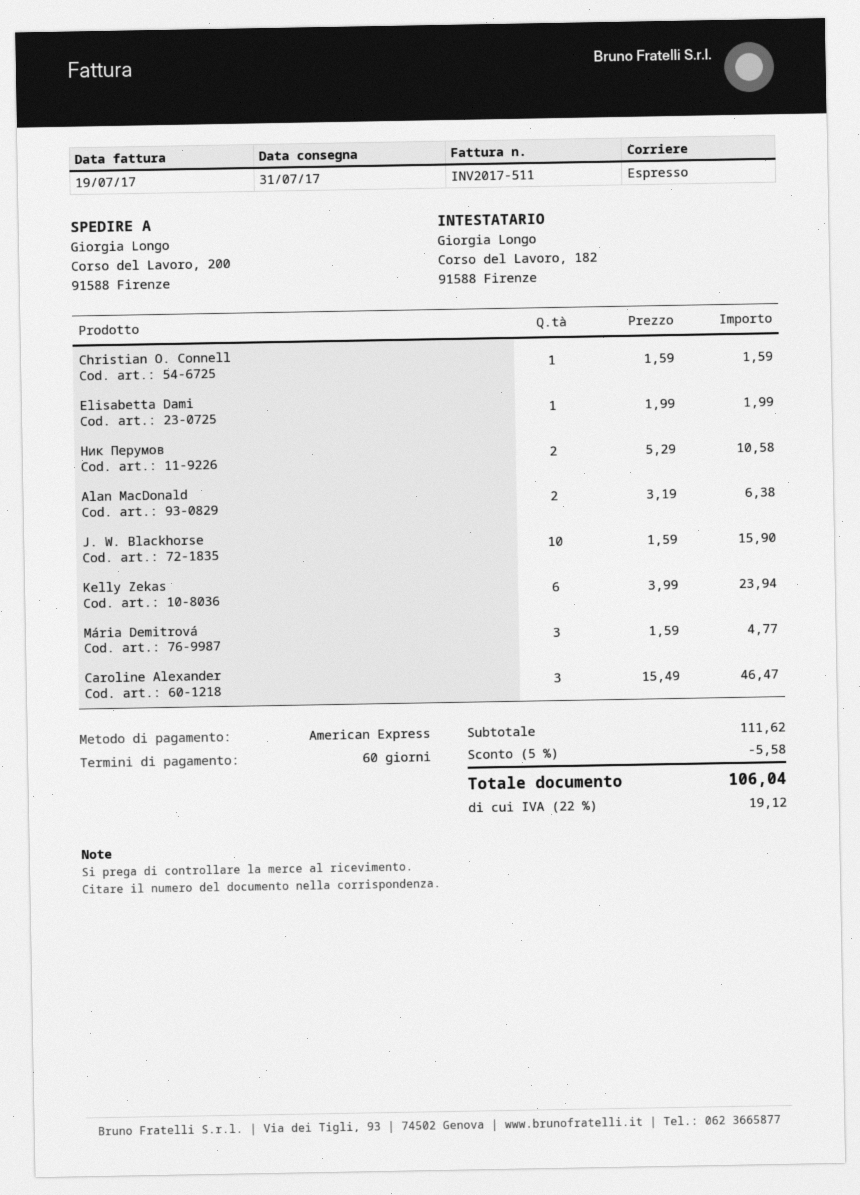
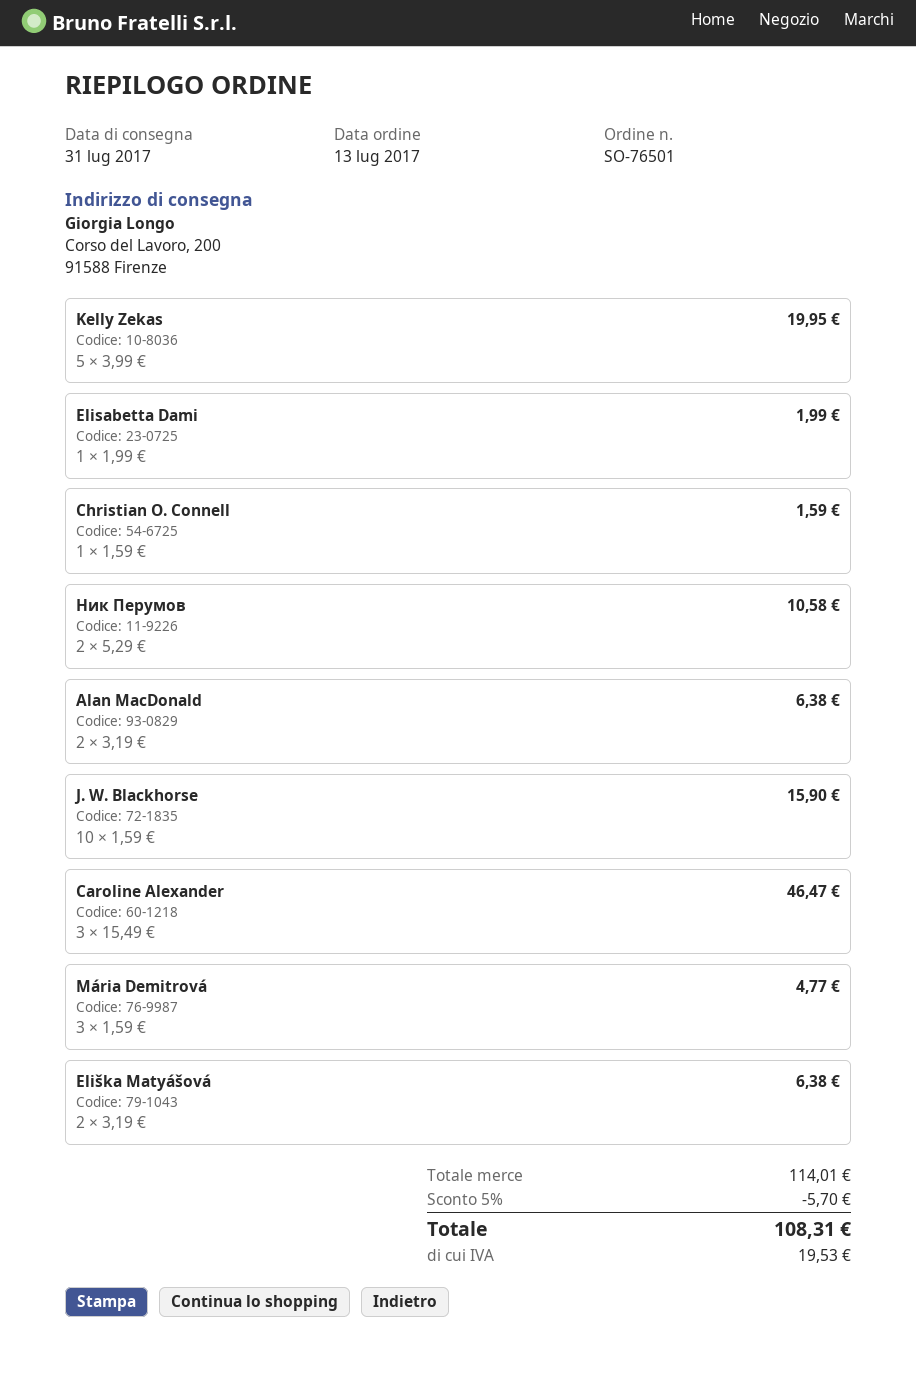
Kelly Zekas: 6 x 3.99 = 23.94 -> 5 x 3.99 = 19.95
Eliška Matyášová: none -> 2 x 3.19 = 6.38
subtotal: 111.62 -> 114.01
discount: 5% = 5.58 -> 5% = 5.70
tax: 19.12 -> 19.53
total: 106.04 -> 108.31

